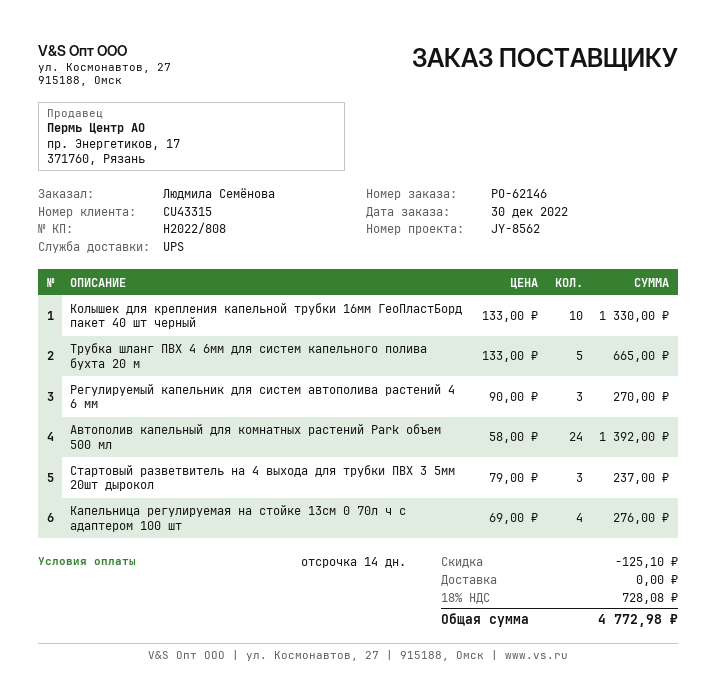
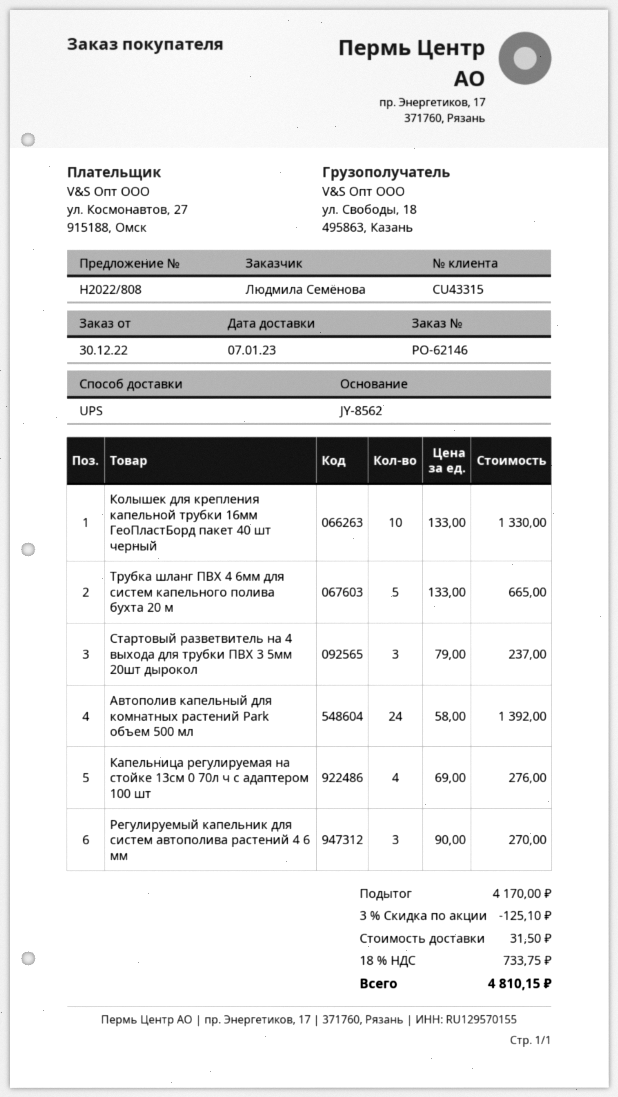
shipping: 0.00 -> 31.50
tax: 18% = 728.08 -> 18% = 733.75
total: 4772.98 -> 4810.15

